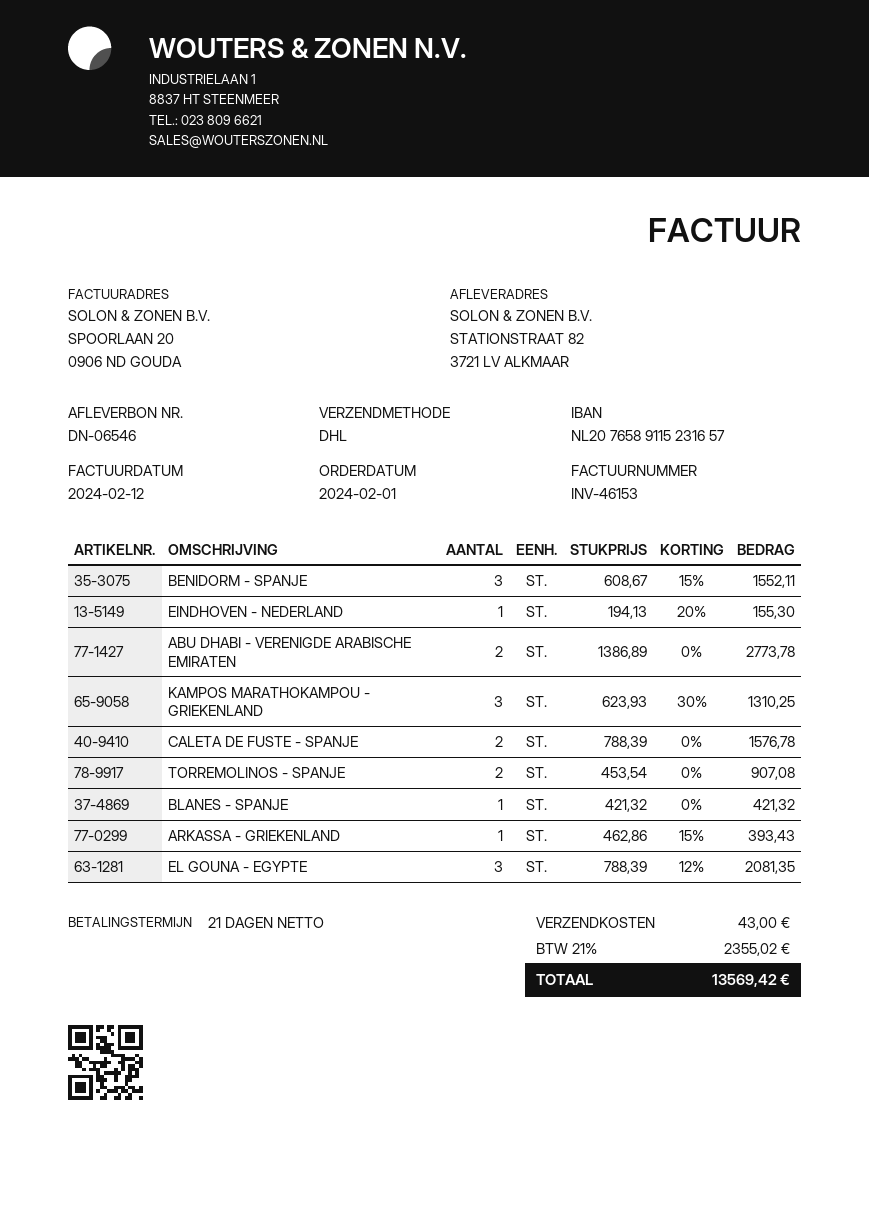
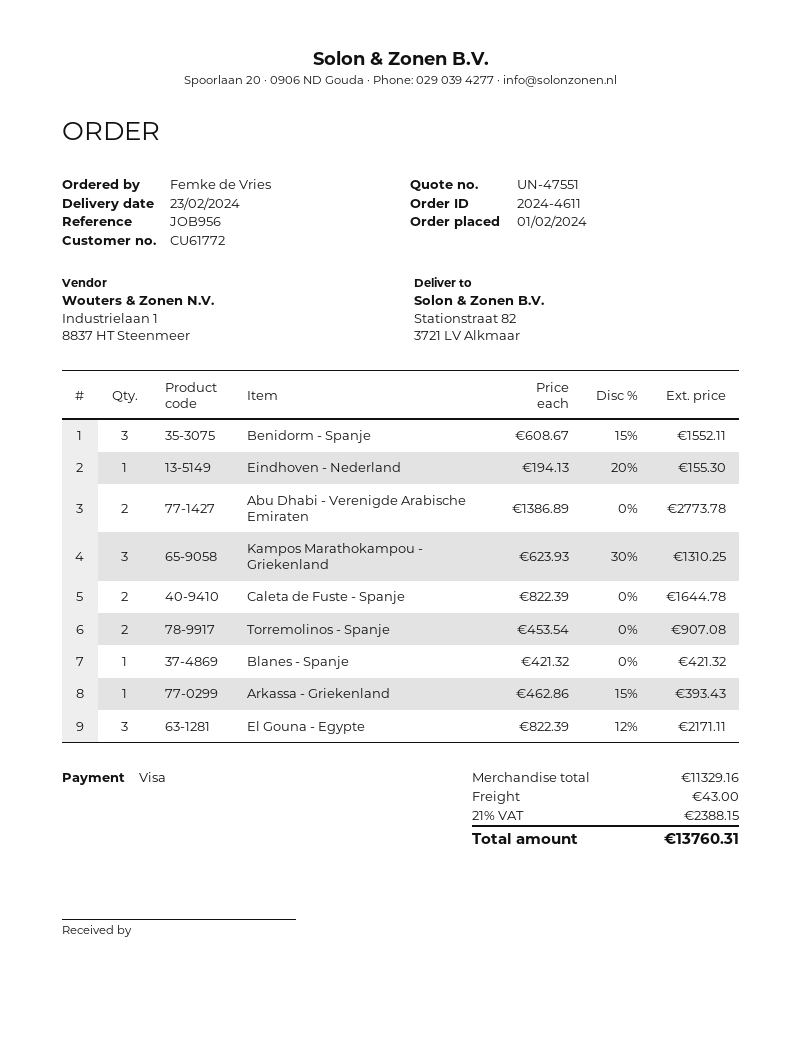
CALETA DE FUSTE - SPANJE: 2 x 788.39 = 1576.78 -> 2 x 822.39 = 1644.78
EL GOUNA - EGYPTE: 3 x 788.39 - 12% = 2081.35 -> 3 x 822.39 - 12% = 2171.11
tax: 21% = 2355.02 -> 21% = 2388.15
total: 13569.42 -> 13760.31

